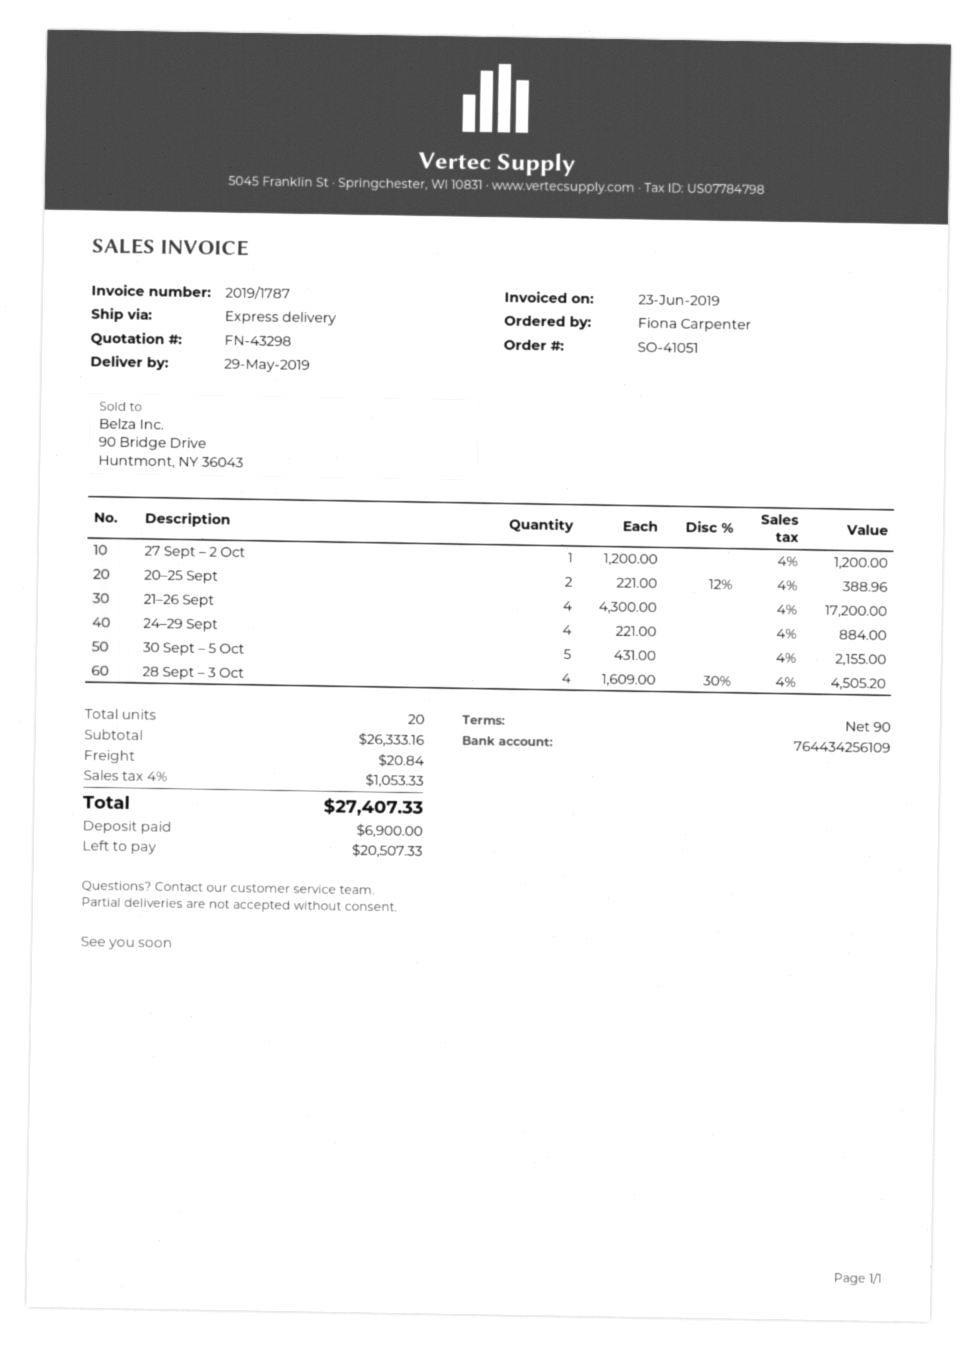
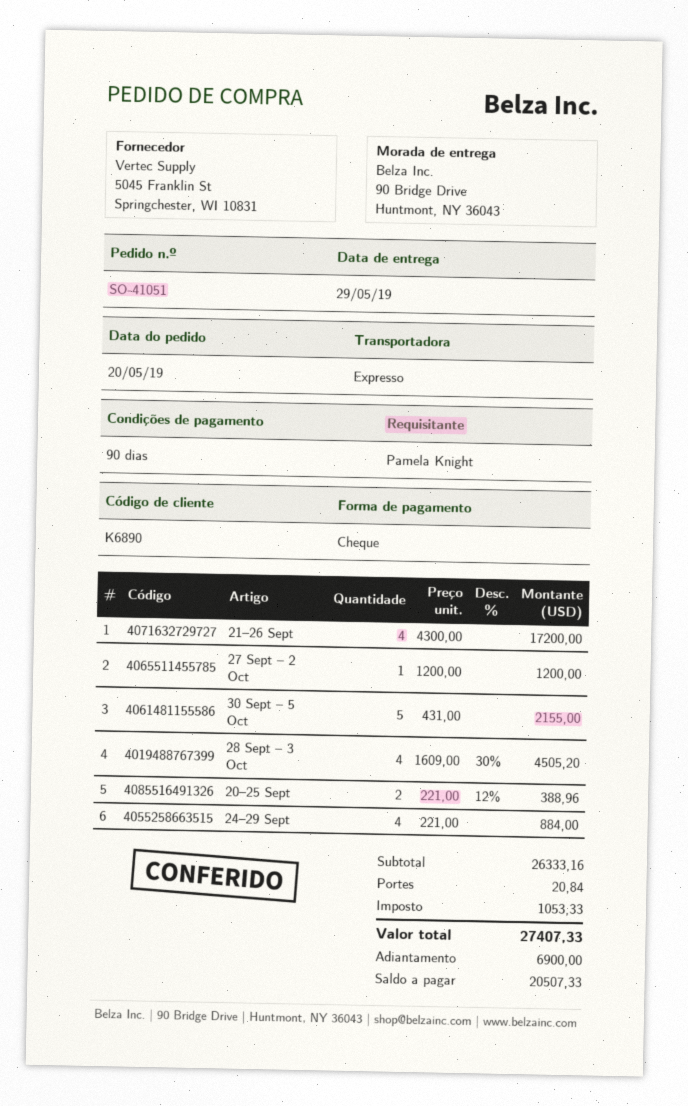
ordered by: Fiona Carpenter -> Pamela Knight

